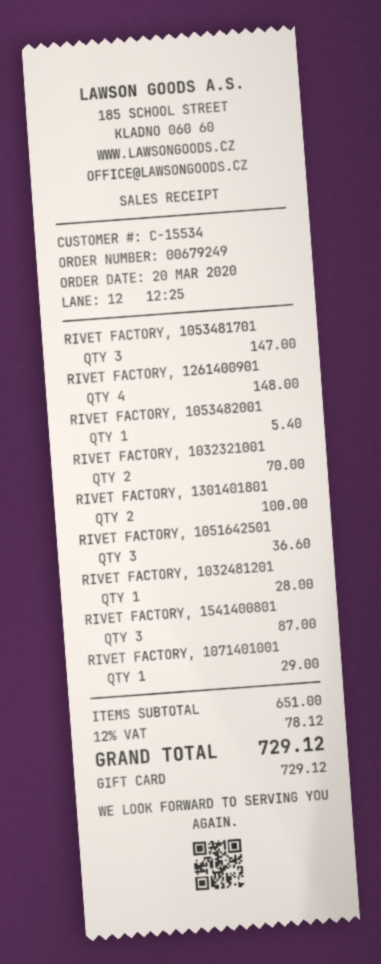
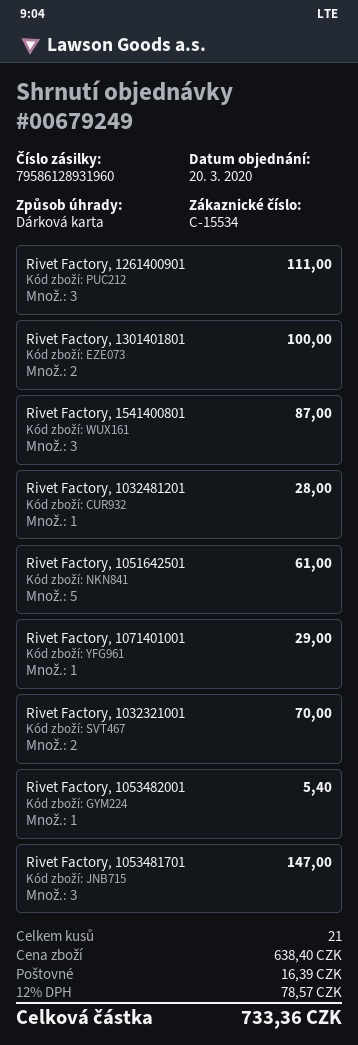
RIVET FACTORY, 1261400901: 4 for 148.00 -> 3 for 111.00
RIVET FACTORY, 1051642501: 3 for 36.60 -> 5 for 61.00
subtotal: 651.00 -> 638.40
shipping: none -> 16.39
tax: 12% = 78.12 -> 12% = 78.57
total: 729.12 -> 733.36

